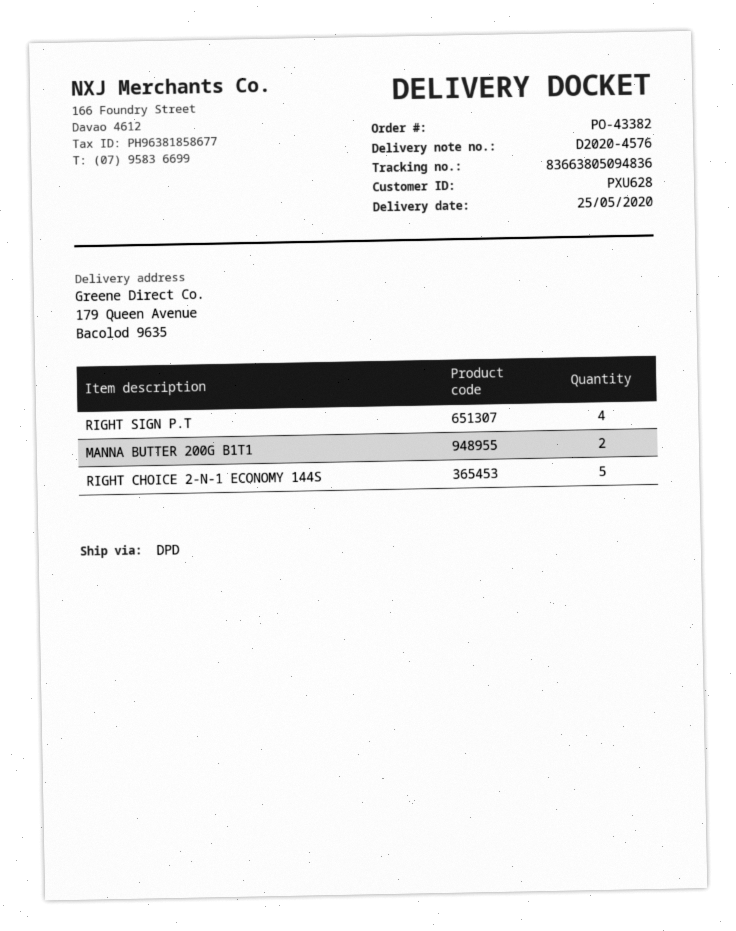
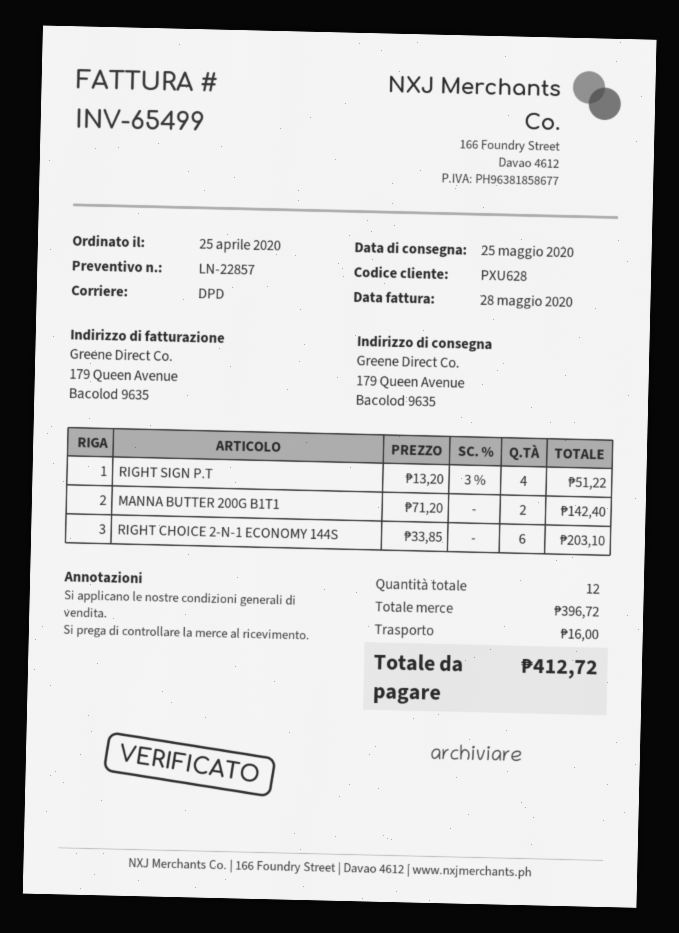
RIGHT CHOICE 2-N-1 ECONOMY 144S: 5 -> 6

